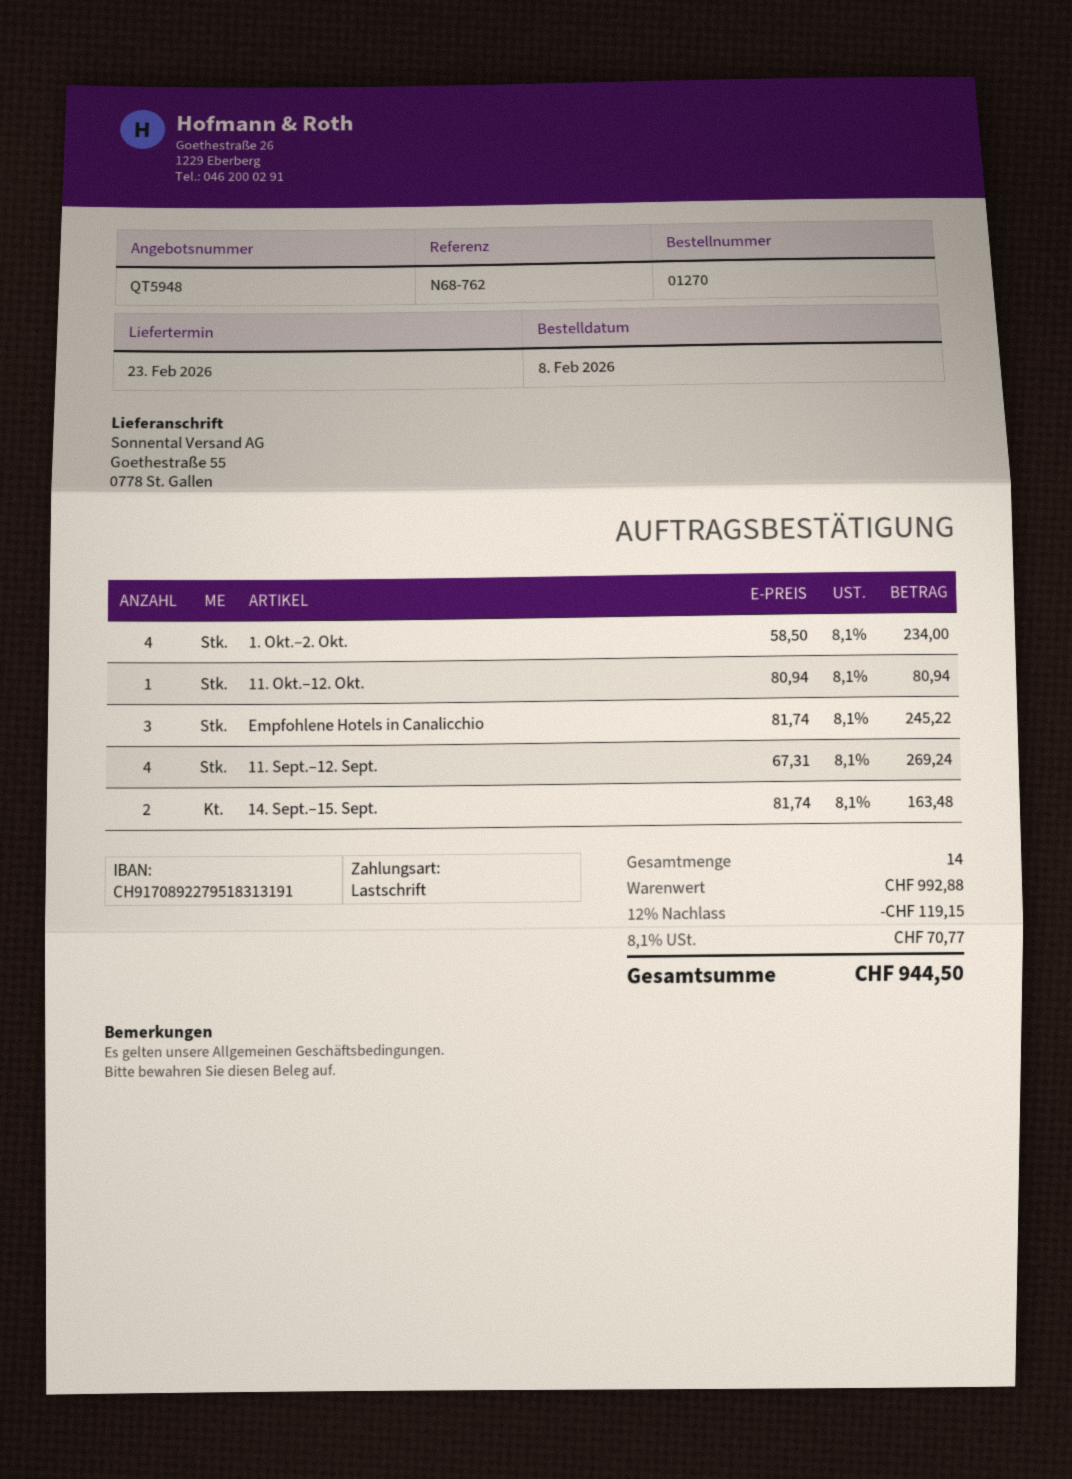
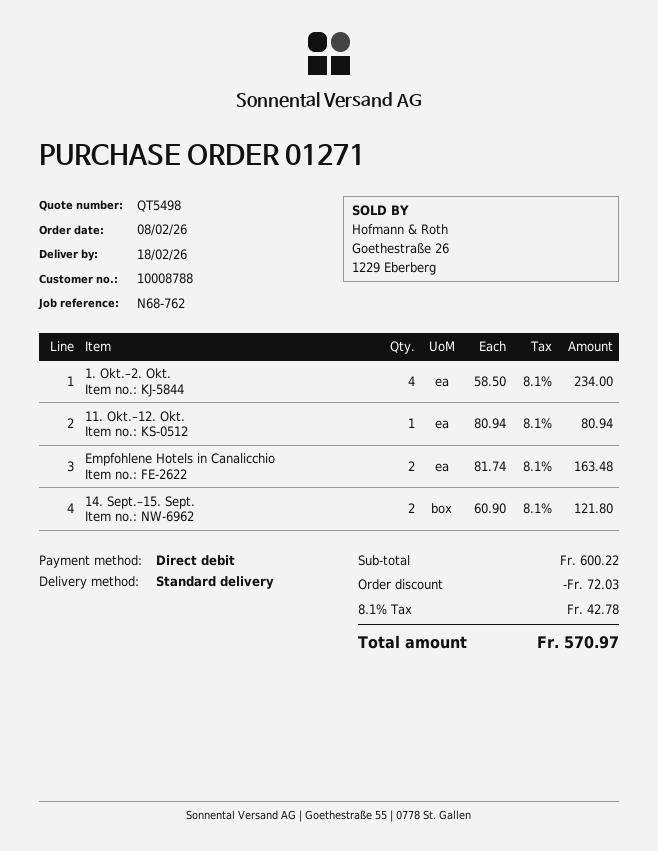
quote number: QT5948 -> QT5498
order number: 01270 -> 01271
delivery date: 2026-02-23 -> 2026-02-18
Empfohlene Hotels in Canalicchio: 3 x 81.74 = 245.22 -> 2 x 81.74 = 163.48
11. Sept.–12. Sept.: 4 x 67.31 = 269.24 -> none
14. Sept.–15. Sept.: 2 x 81.74 = 163.48 -> 2 x 60.90 = 121.80
subtotal: 992.88 -> 600.22
discount: 119.15 -> 72.03
tax: 8.1% = 70.77 -> 8.1% = 42.78
total: 944.50 -> 570.97

